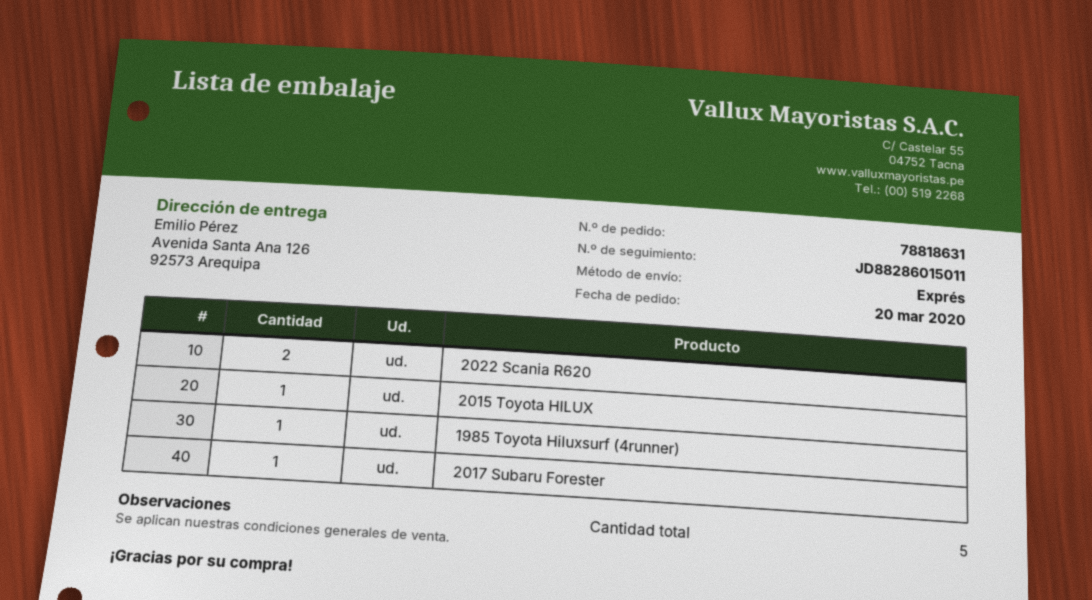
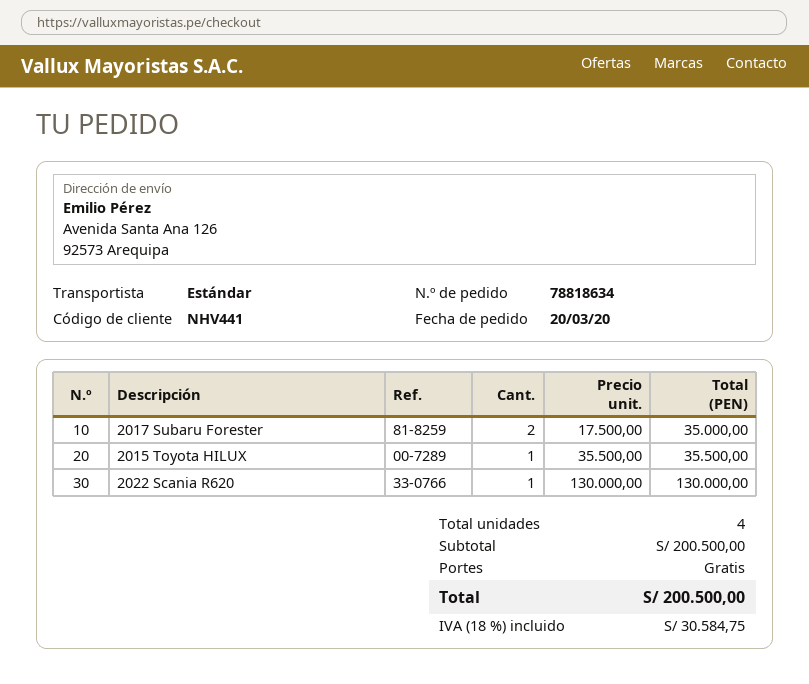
order number: 78818631 -> 78818634
shipping method: express -> standard
2022 Scania R620: 2 -> 1
1985 Toyota Hiluxsurf (4runner): 1 -> none
2017 Subaru Forester: 1 -> 2
total quantity: 5 -> 4

